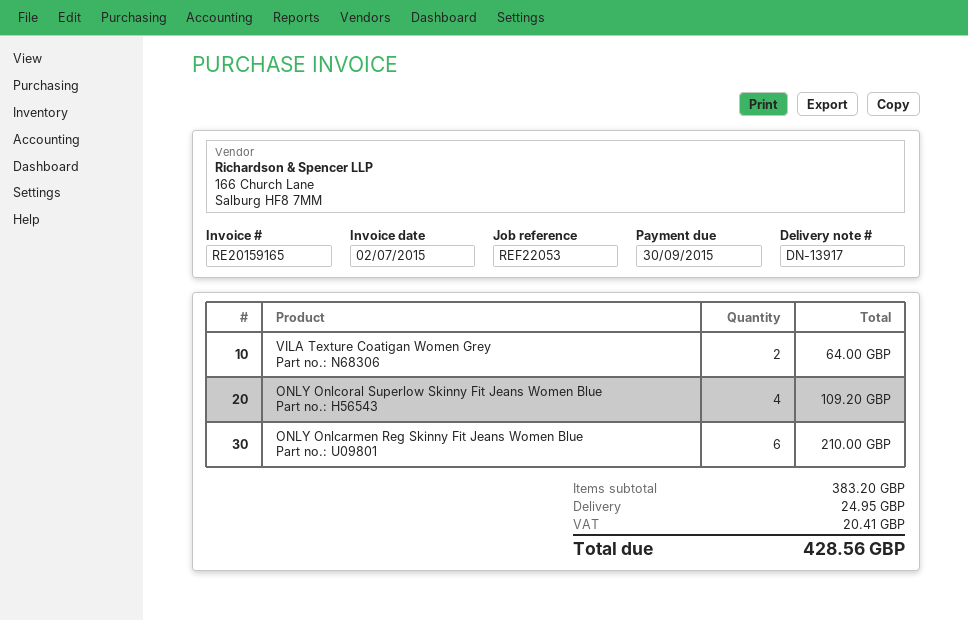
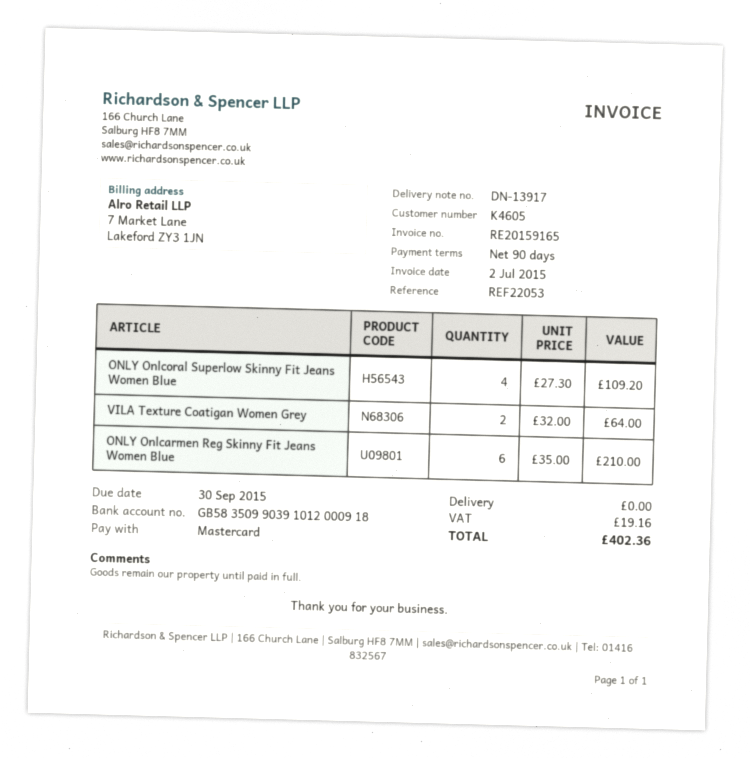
shipping: 24.95 -> 0.00
tax: 20.41 -> 19.16
total: 428.56 -> 402.36

